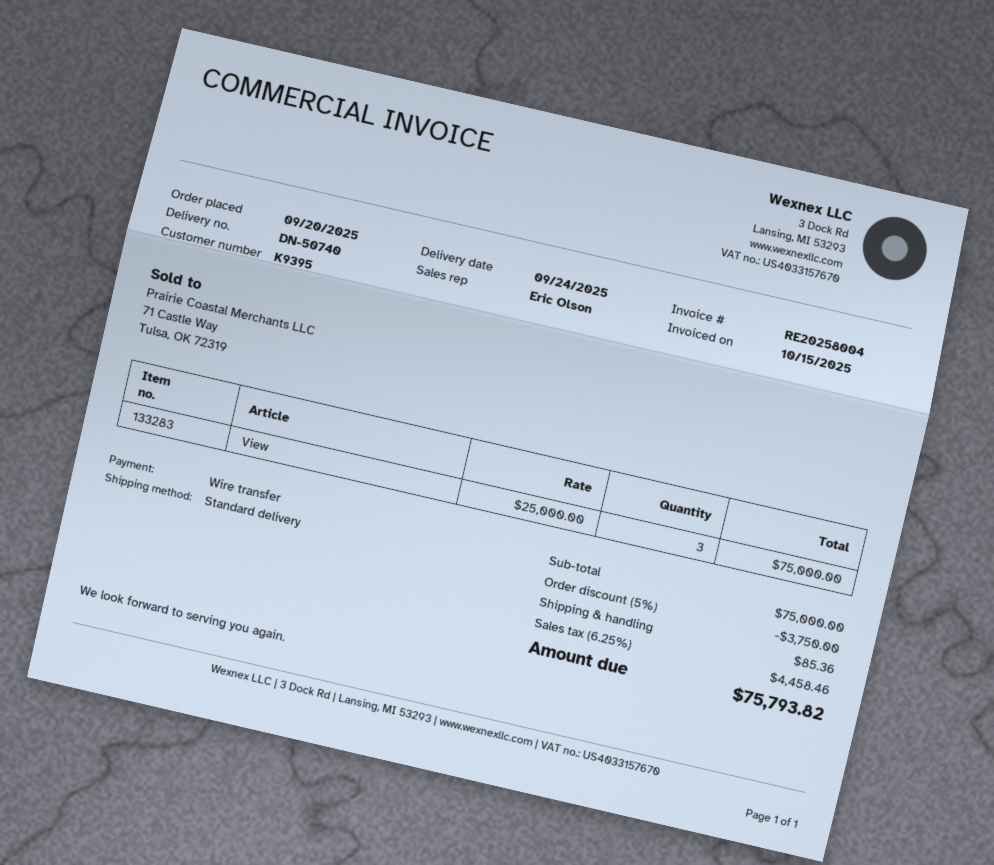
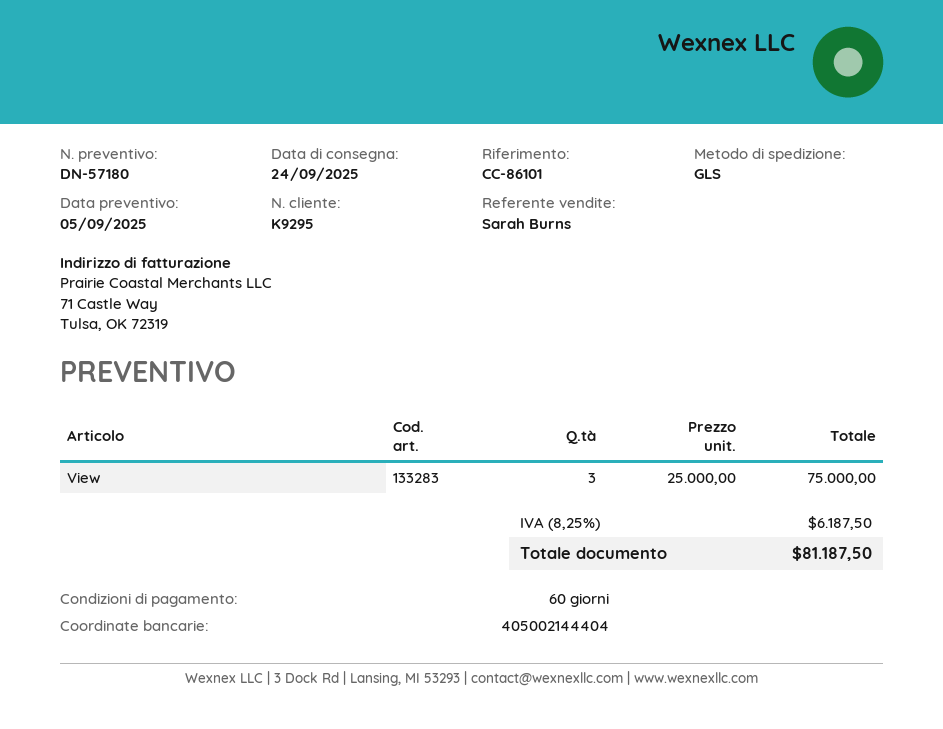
customer number: K9395 -> K9295
sales rep: Eric Olson -> Sarah Burns
shipping method: standard -> GLS
discount: 5% = 3750.00 -> none
shipping: 85.36 -> none
tax: 6.25% = 4458.46 -> 8.25% = 6187.50
total: 75793.82 -> 81187.50

